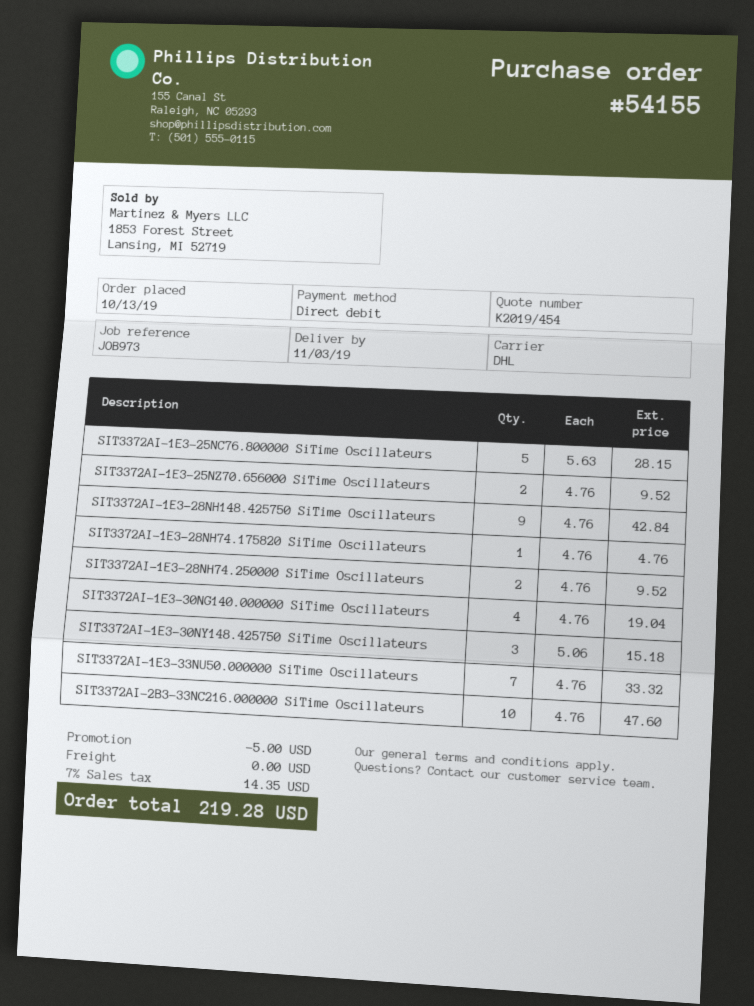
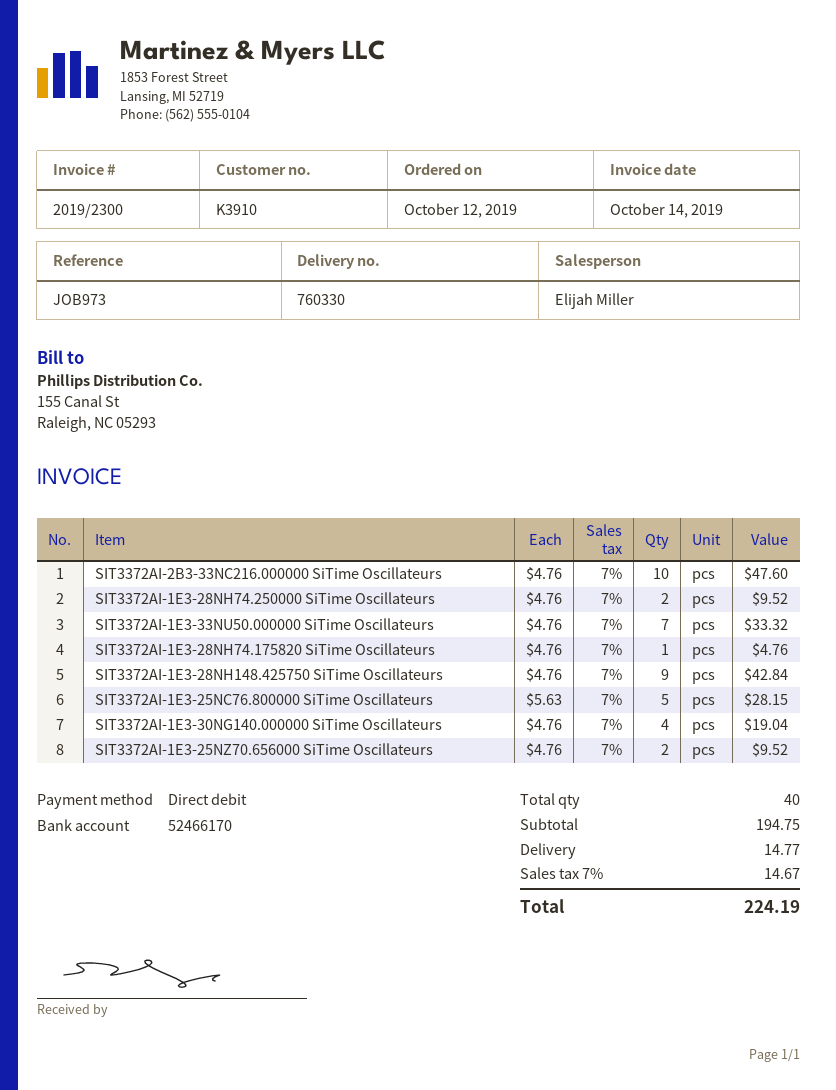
order date: 2019-10-13 -> 2019-10-12
SIT3372AI-1E3-30NY148.425750 SiTime Oscillateurs: 3 x 5.06 = 15.18 -> none
discount: 5.00 -> none
shipping: 0.00 -> 14.77
tax: 7% = 14.35 -> 7% = 14.67
total: 219.28 -> 224.19

